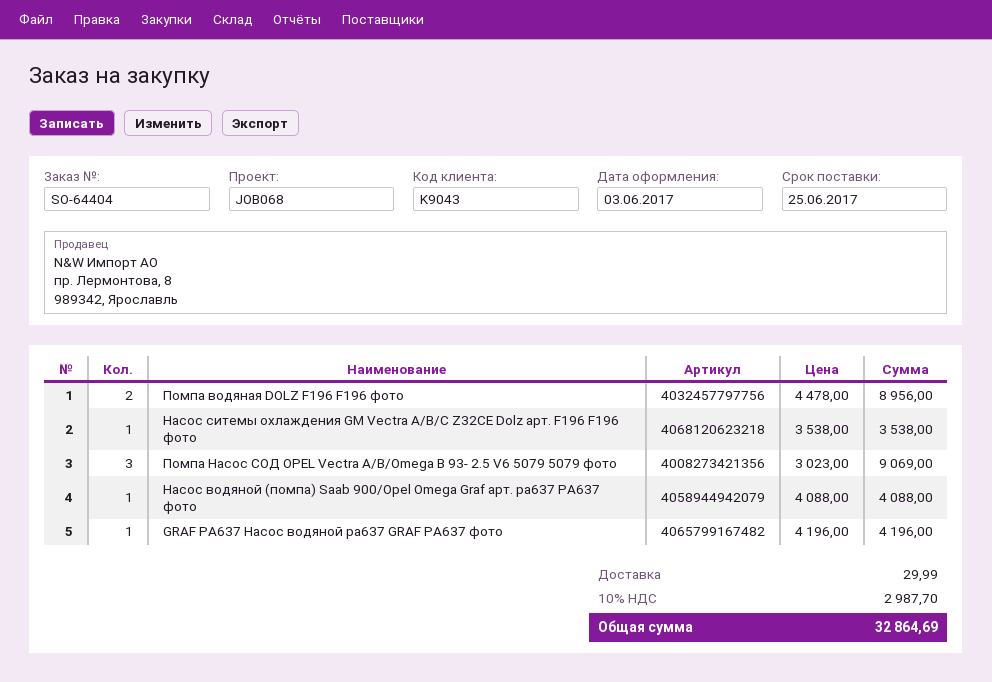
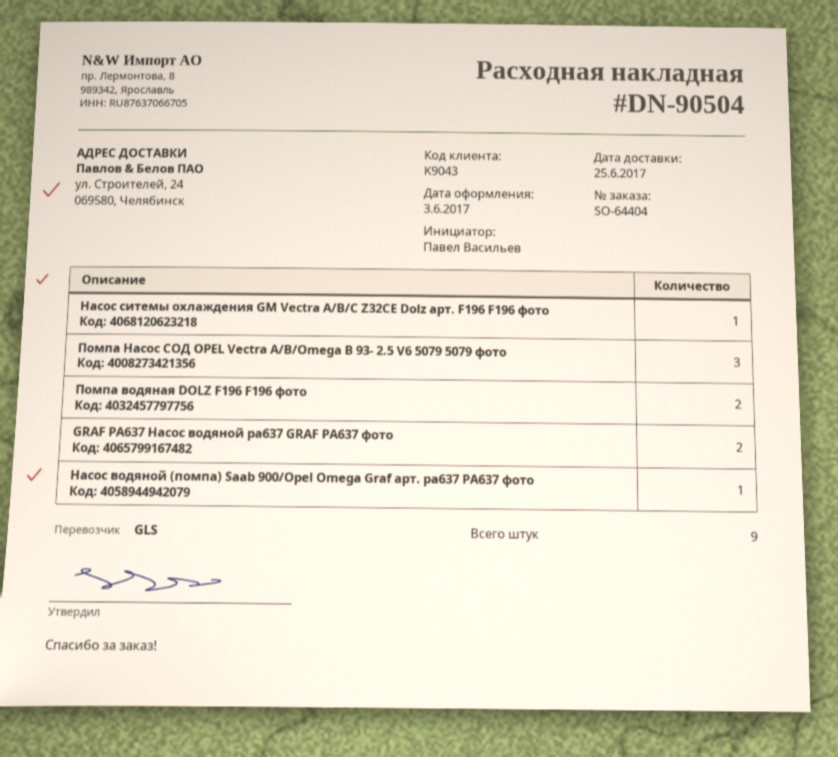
GRAF PA637 Насос водяной pa637 GRAF PA637 фото: 1 -> 2

